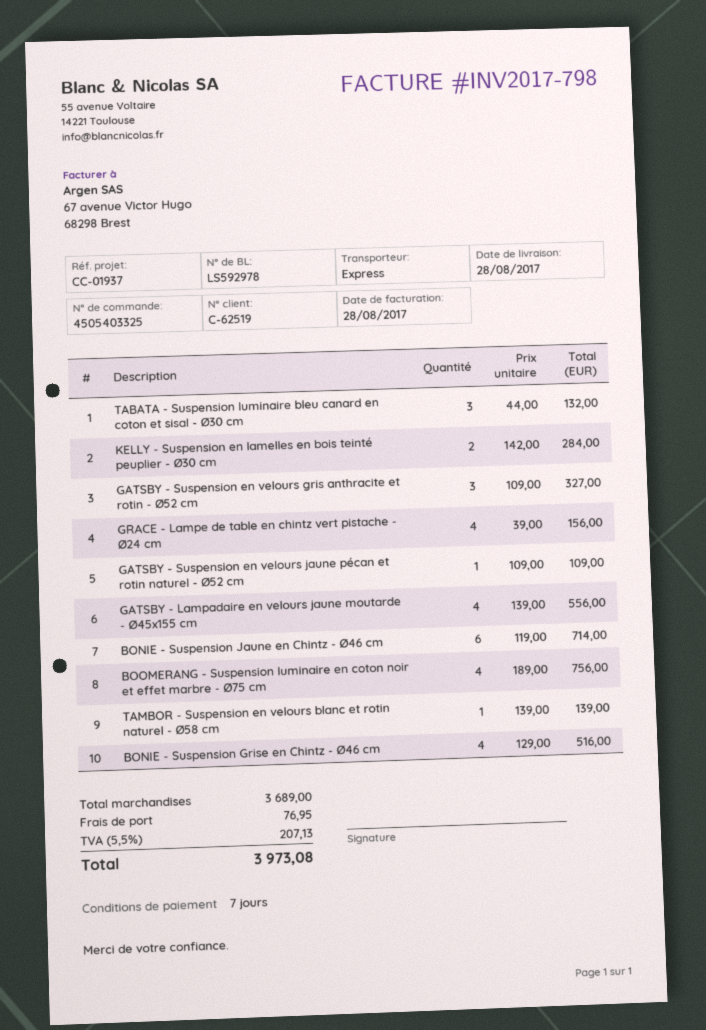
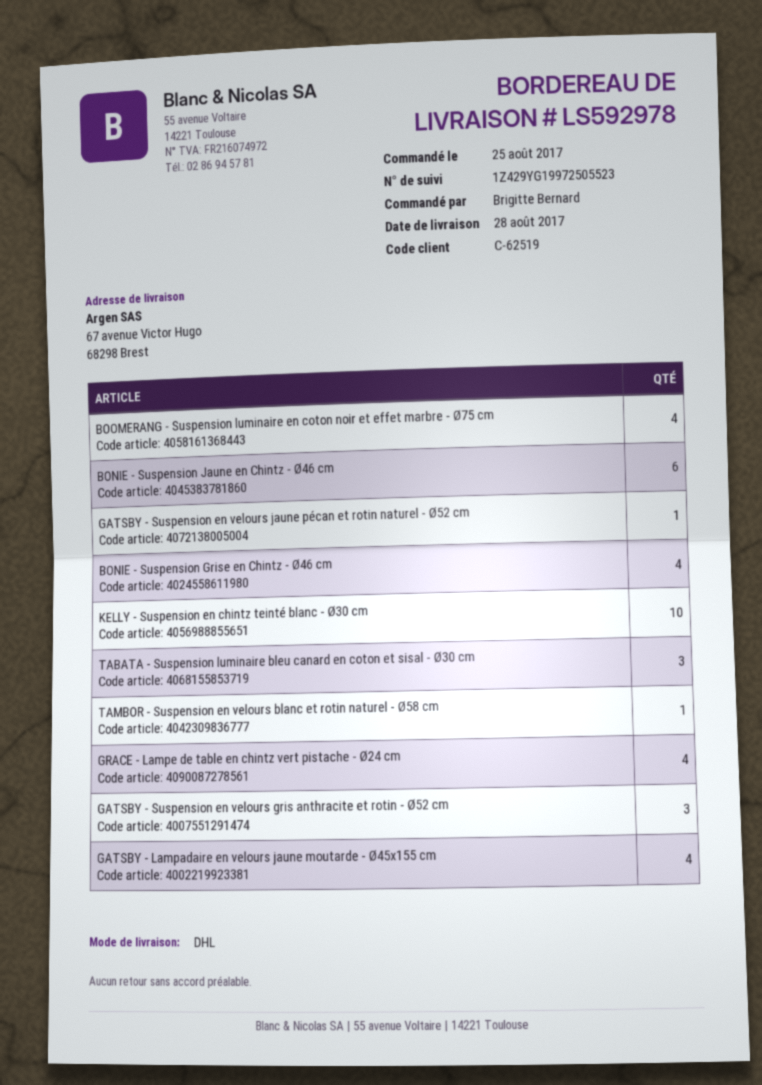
shipping method: express -> DHL
KELLY - Suspension en lamelles en bois teinté peuplier - Ø30 cm: 2 -> none
KELLY - Suspension en chintz teinté blanc - Ø30 cm: none -> 10

